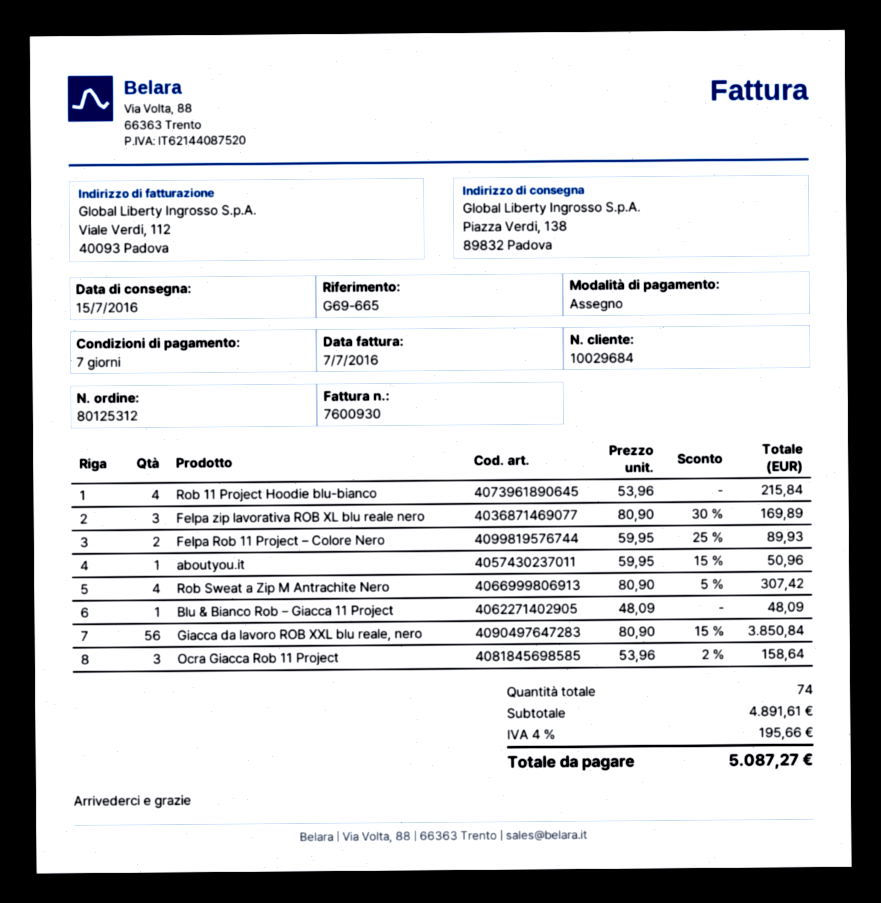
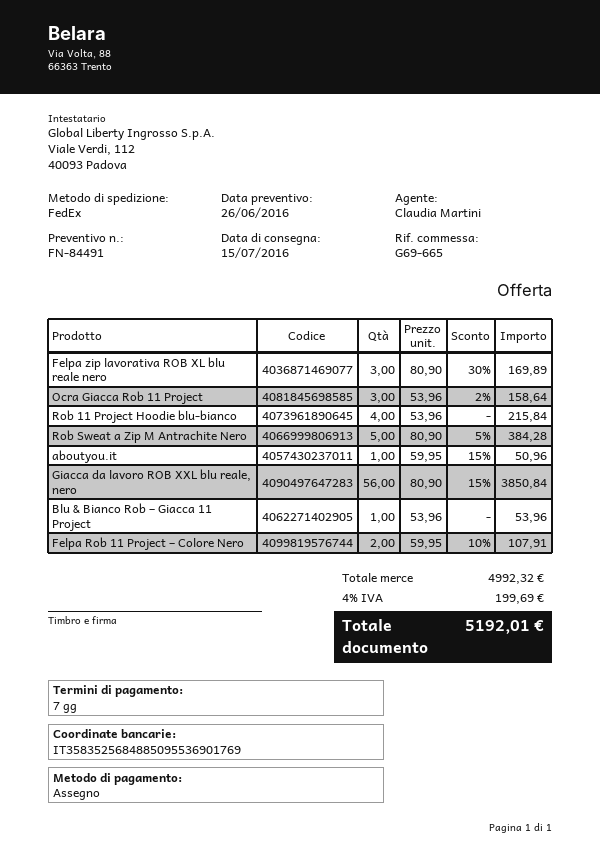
Felpa Rob 11 Project – Colore Nero: 2 x 59.95 - 25% = 89.93 -> 2 x 59.95 - 10% = 107.91
Rob Sweat a Zip M Antrachite Nero: 4 x 80.90 - 5% = 307.42 -> 5 x 80.90 - 5% = 384.28
Blu & Bianco Rob – Giacca 11 Project: 1 x 48.09 = 48.09 -> 1 x 53.96 = 53.96
subtotal: 4891.61 -> 4992.32
tax: 4% = 195.66 -> 4% = 199.69
total: 5087.27 -> 5192.01

